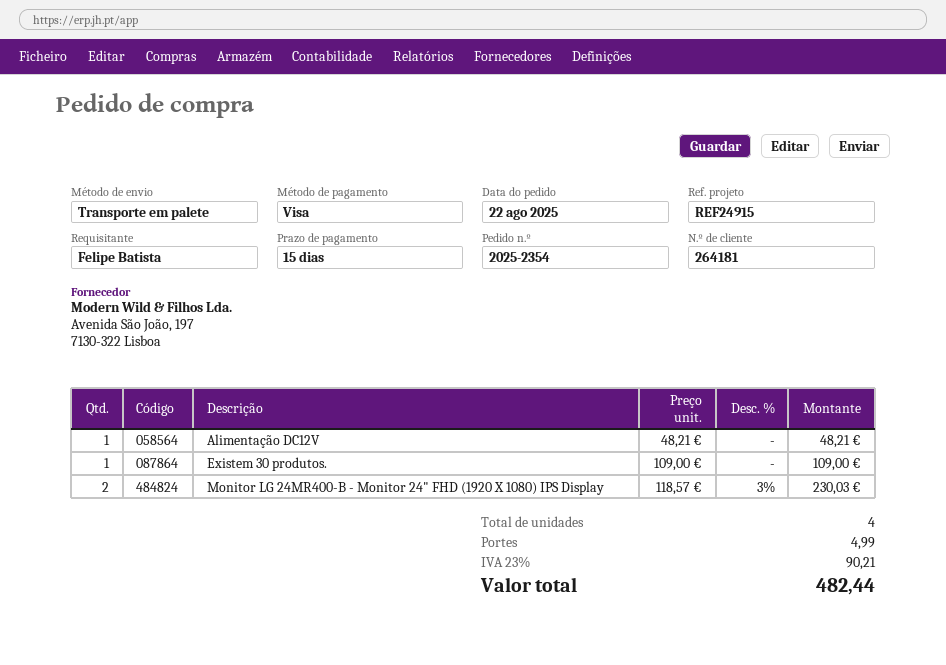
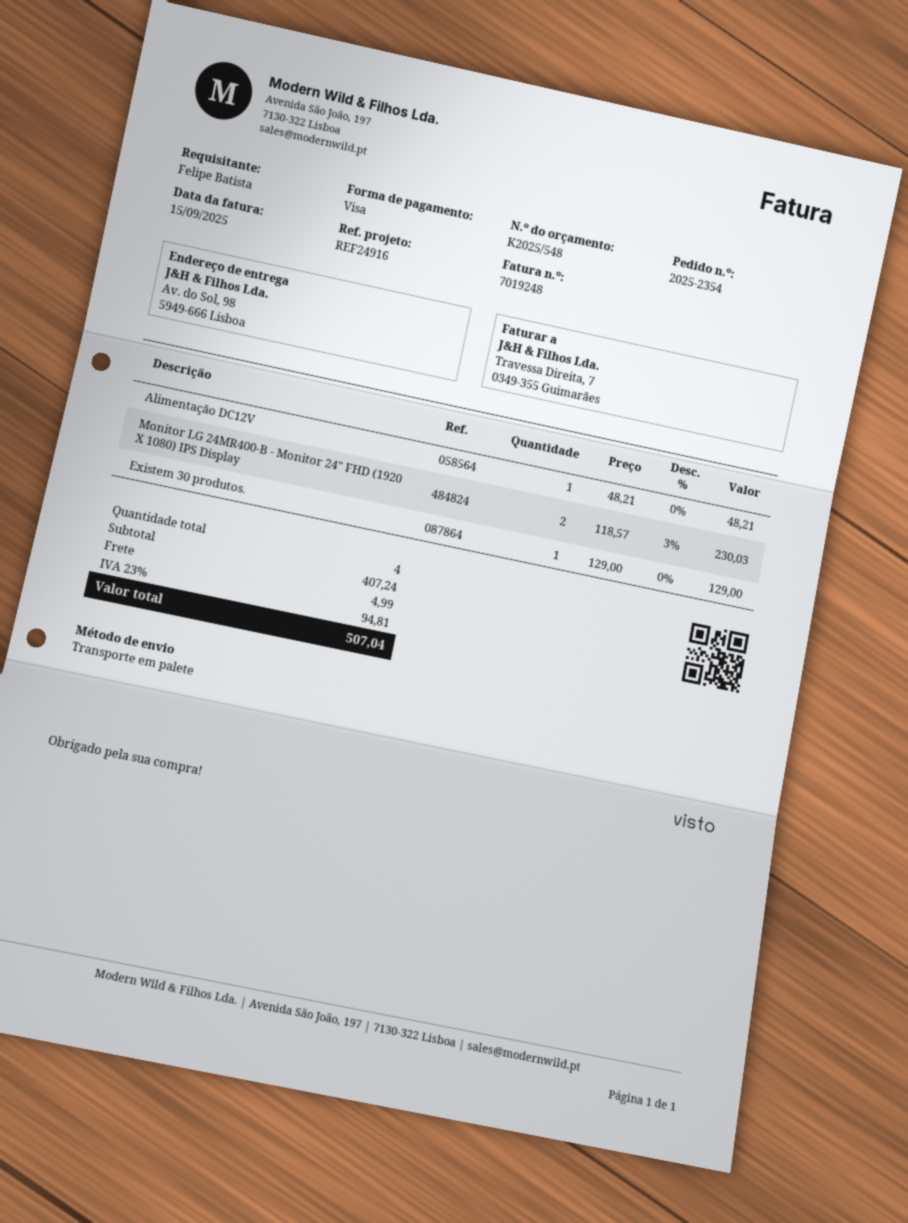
reference: REF24915 -> REF24916
Existem 30 produtos.: 1 x 109.00 = 109.00 -> 1 x 129.00 = 129.00
tax: 23% = 90.21 -> 23% = 94.81
total: 482.44 -> 507.04

